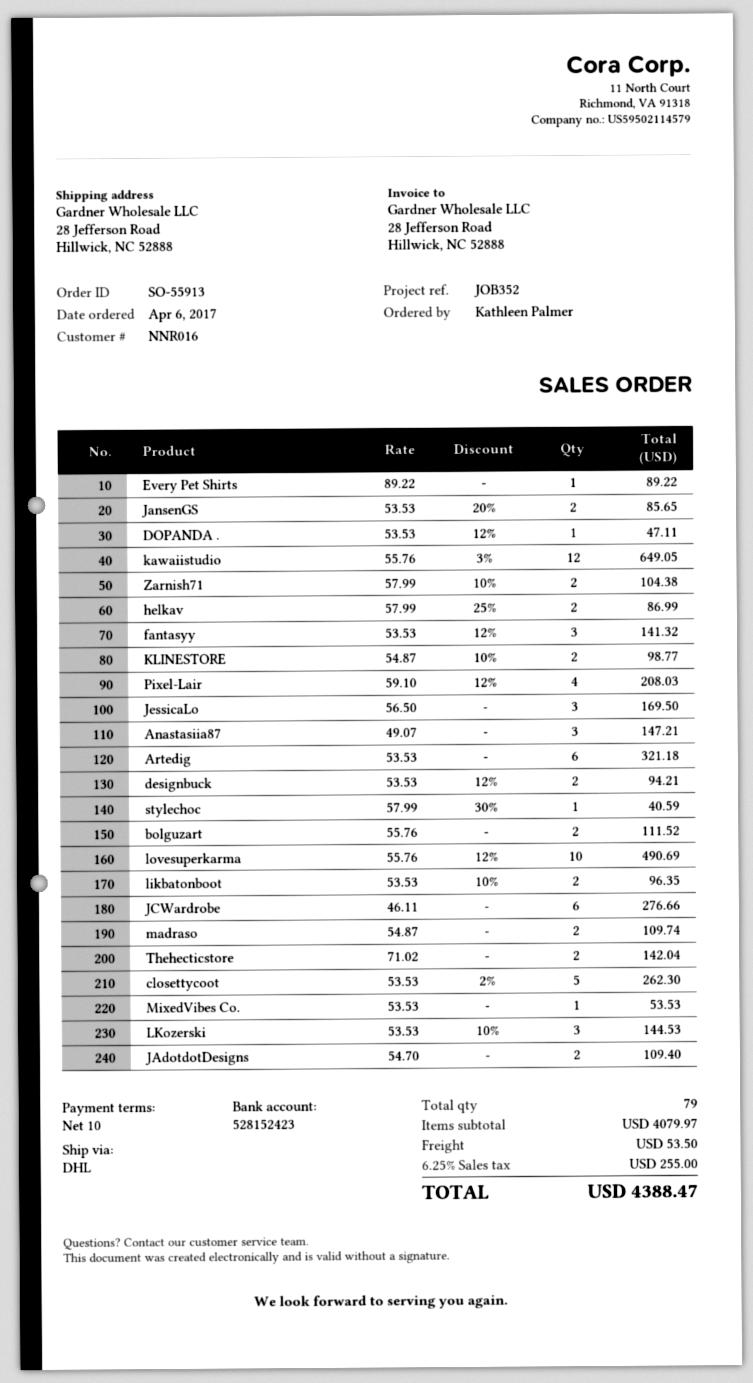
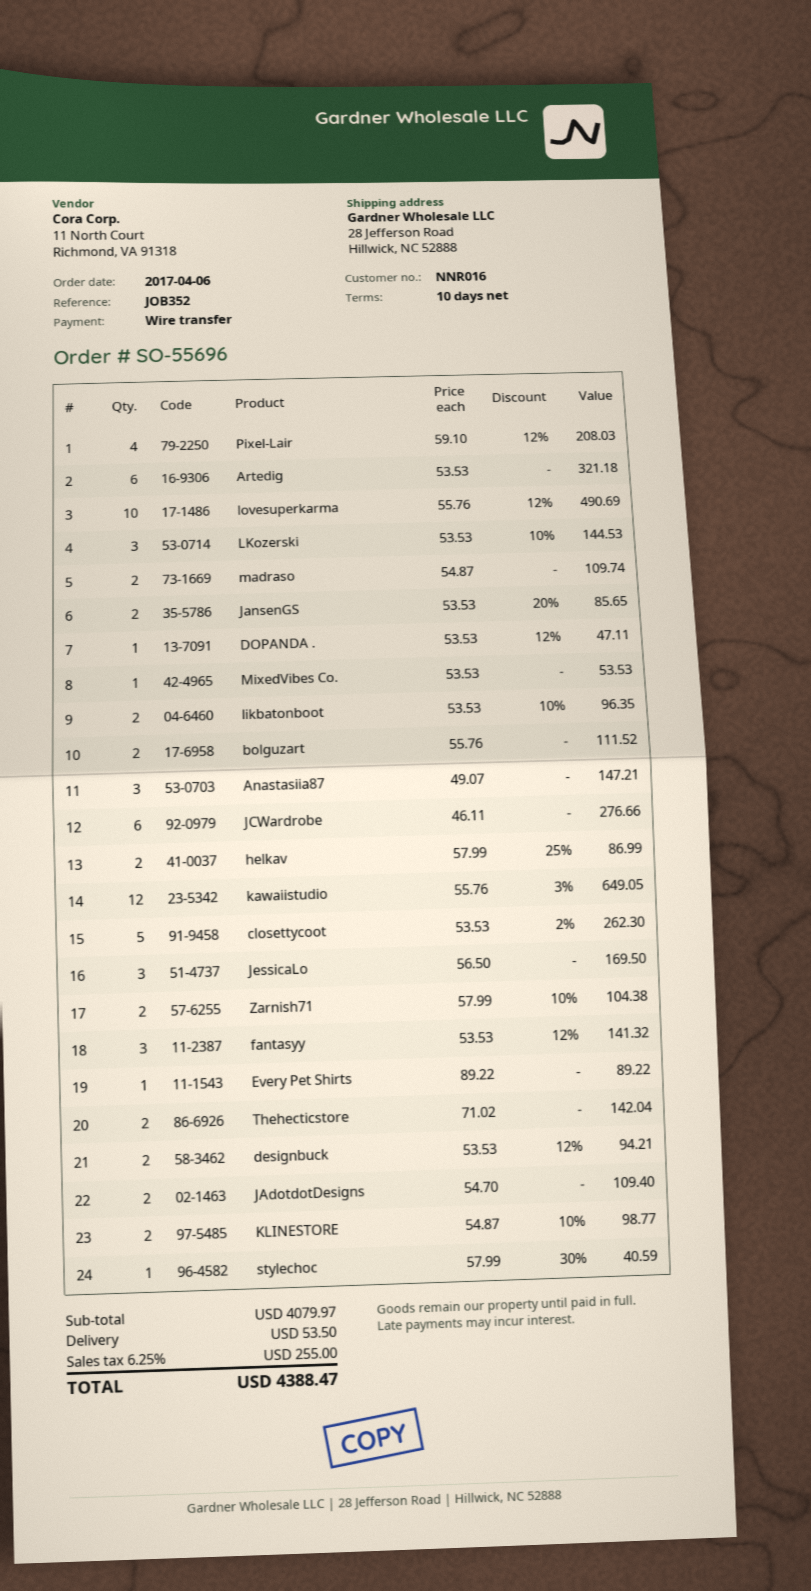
order number: SO-55913 -> SO-55696

